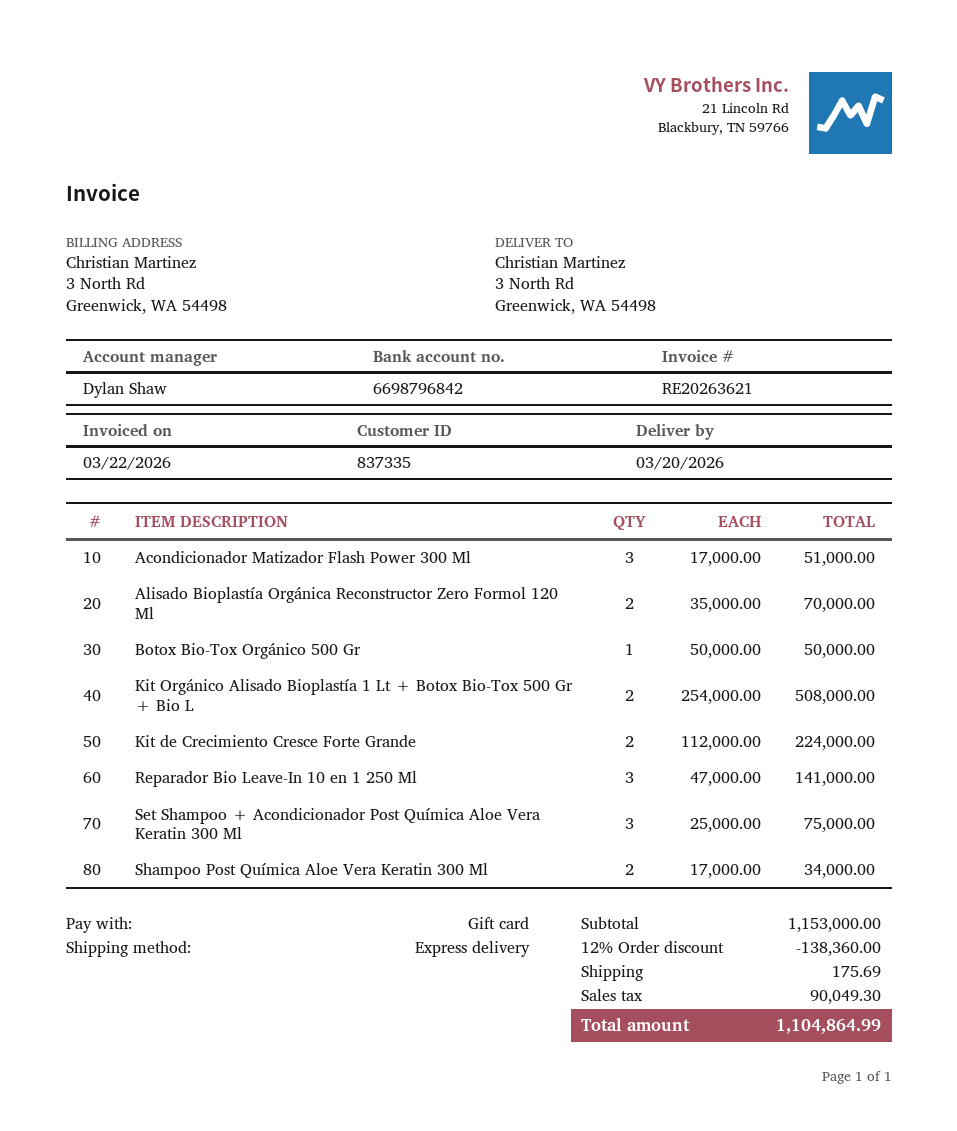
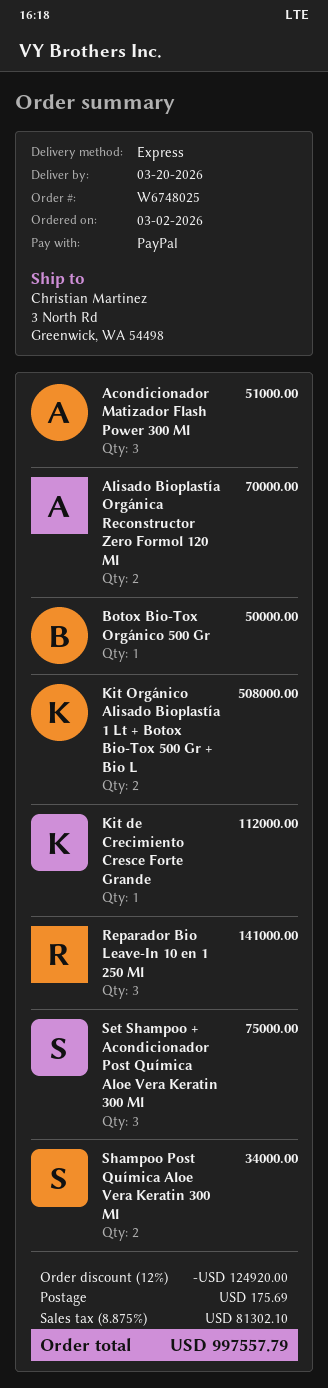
payment method: gift card -> PayPal
Kit de Crecimiento Cresce Forte Grande: 2 for 224000.00 -> 1 for 112000.00
discount: 12% = 138360.00 -> 12% = 124920.00
tax: 90049.30 -> 81302.10
total: 1104864.99 -> 997557.79

